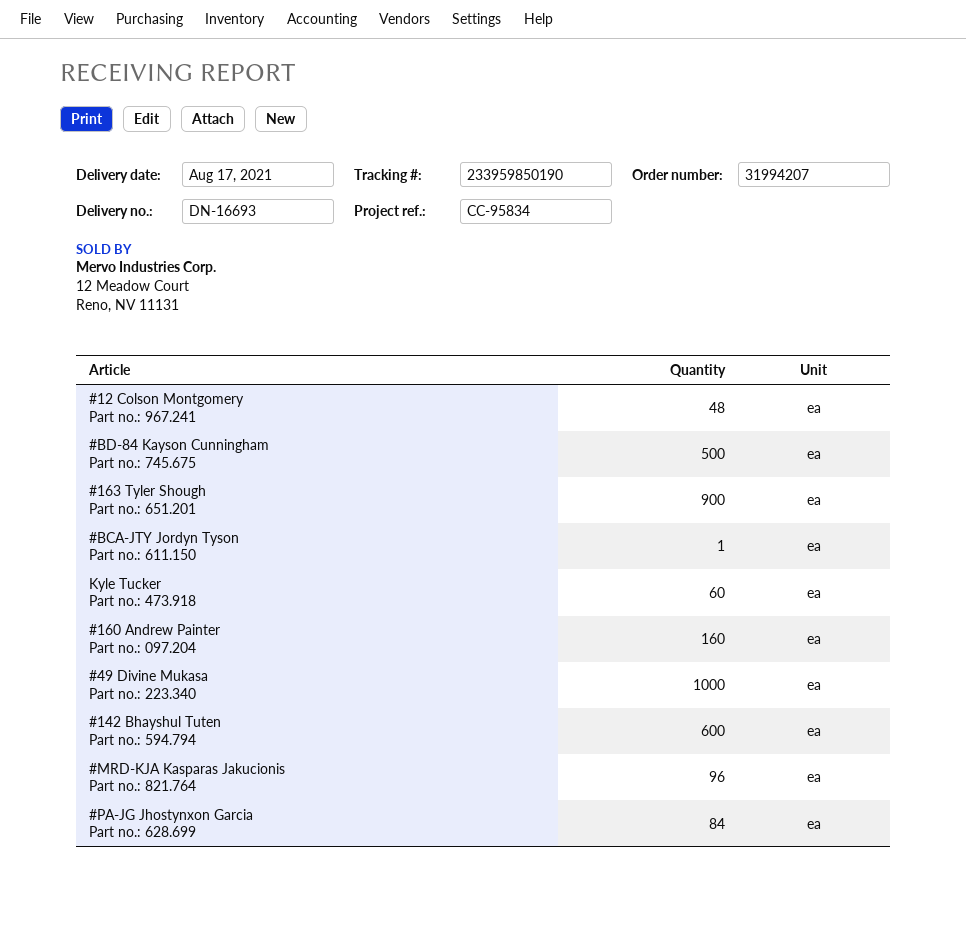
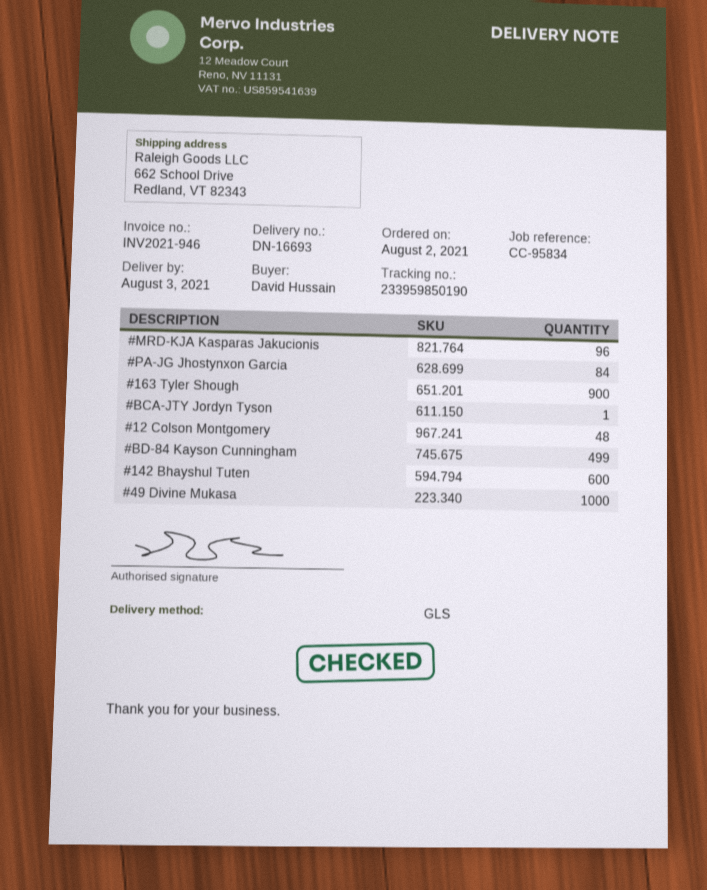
delivery date: 2021-08-17 -> 2021-08-03
#BD-84 Kayson Cunningham: 500 -> 499
Kyle Tucker: 60 -> none
#160 Andrew Painter: 160 -> none

